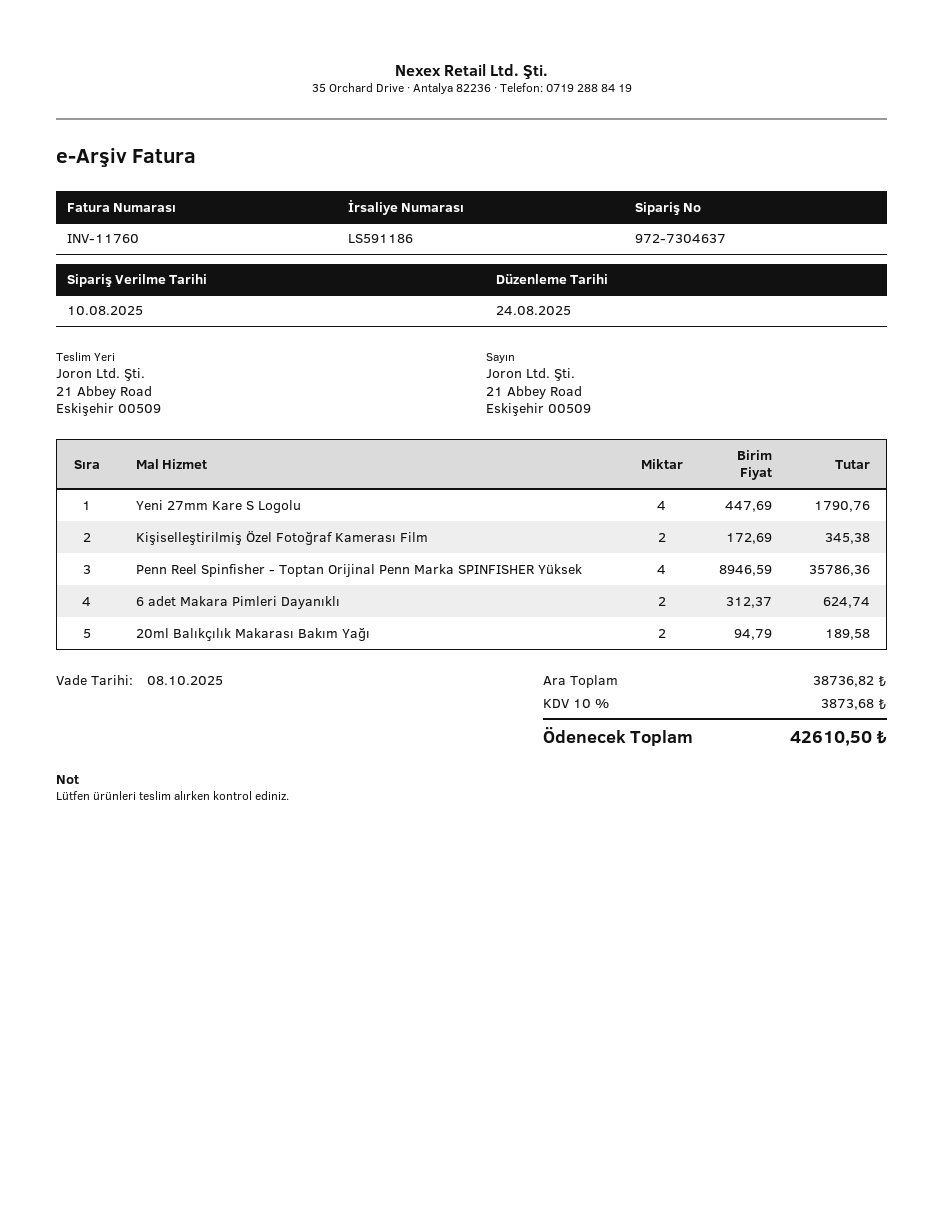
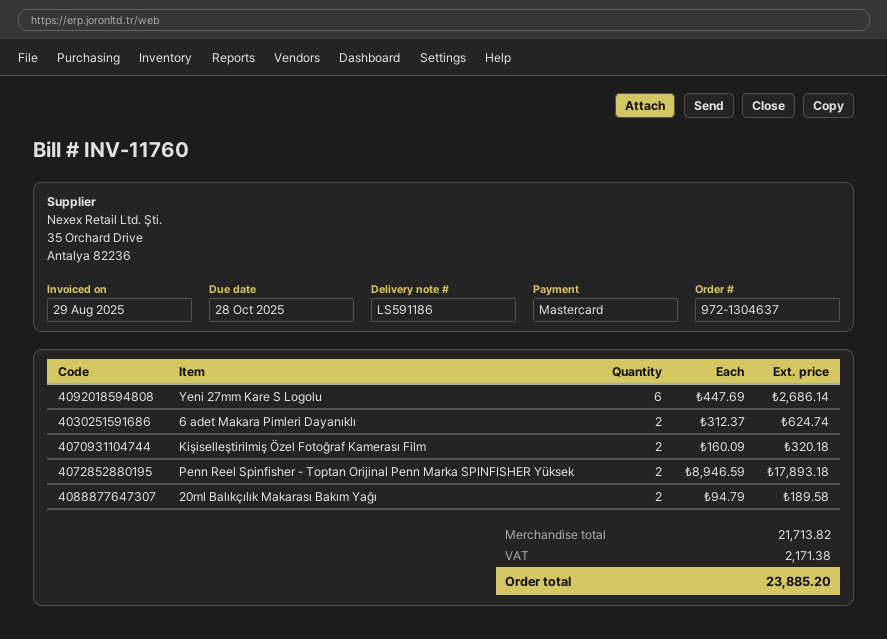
order number: 972-7304637 -> 972-1304637
invoice date: 2025-08-24 -> 2025-08-29
due date: 2025-10-08 -> 2025-10-28
Yeni 27mm Kare S Logolu: 4 x 447.69 = 1790.76 -> 6 x 447.69 = 2686.14
Kişiselleştirilmiş Özel Fotoğraf Kamerası Film: 2 x 172.69 = 345.38 -> 2 x 160.09 = 320.18
Penn Reel Spinfisher - Toptan Orijinal Penn Marka SPINFISHER Yüksek: 4 x 8946.59 = 35786.36 -> 2 x 8946.59 = 17893.18
subtotal: 38736.82 -> 21713.82
tax: 3873.68 -> 2171.38
total: 42610.50 -> 23885.20

